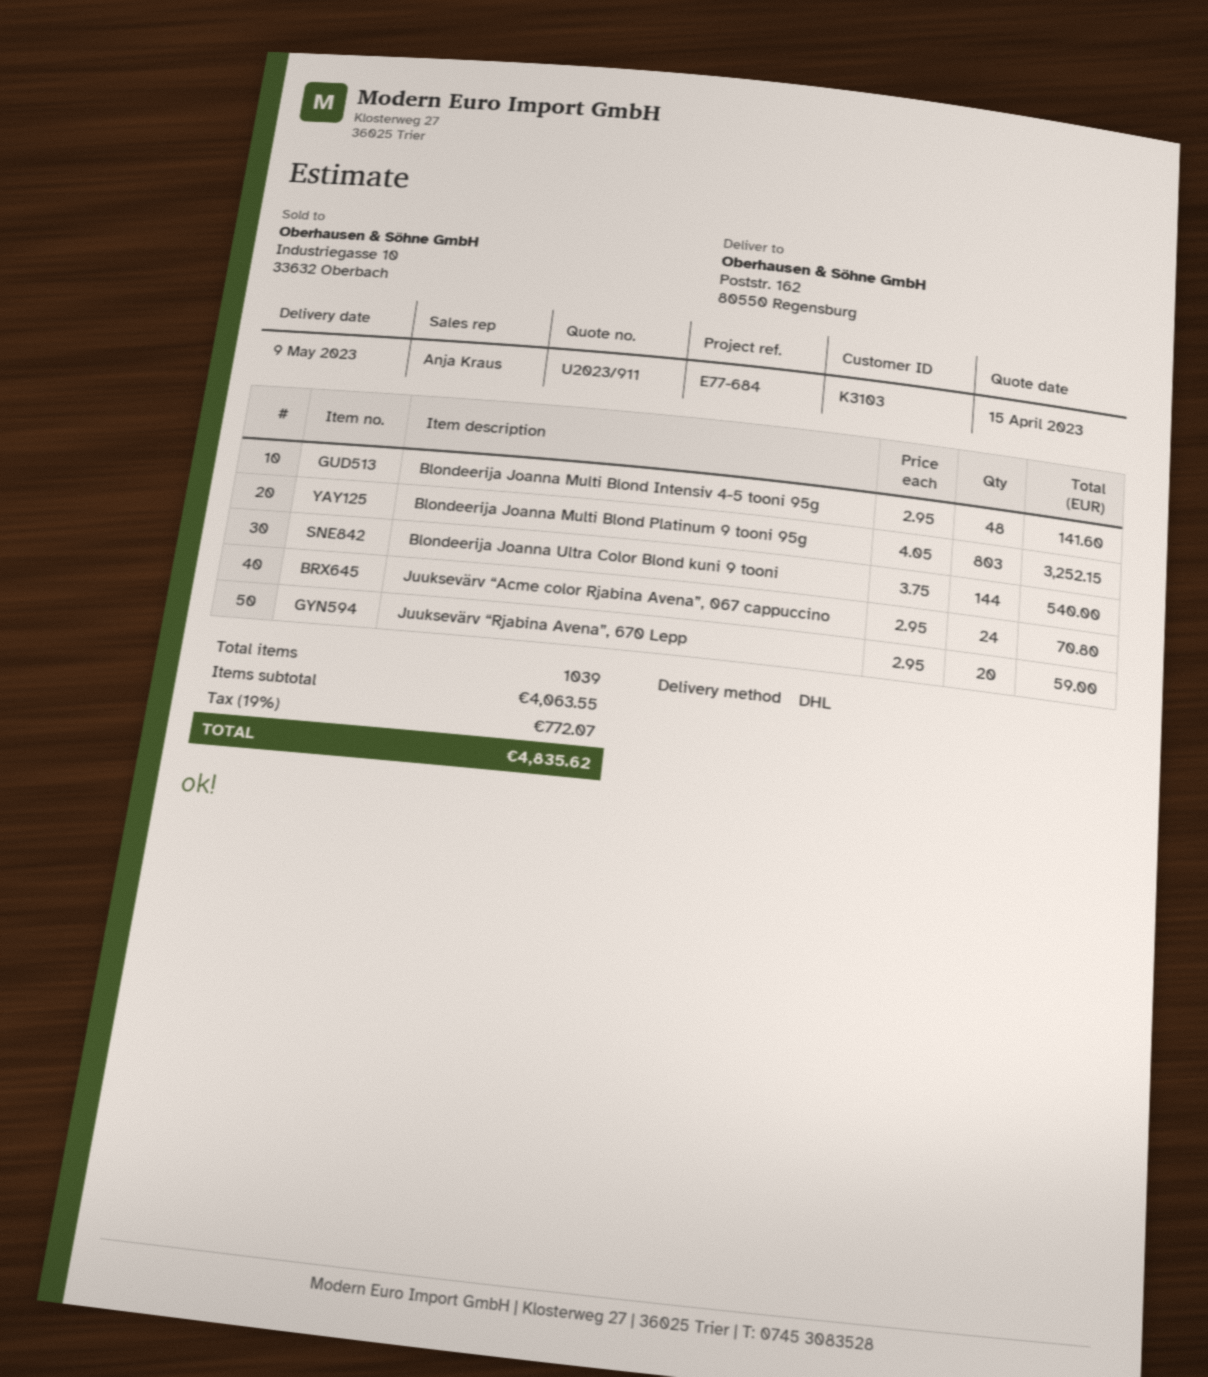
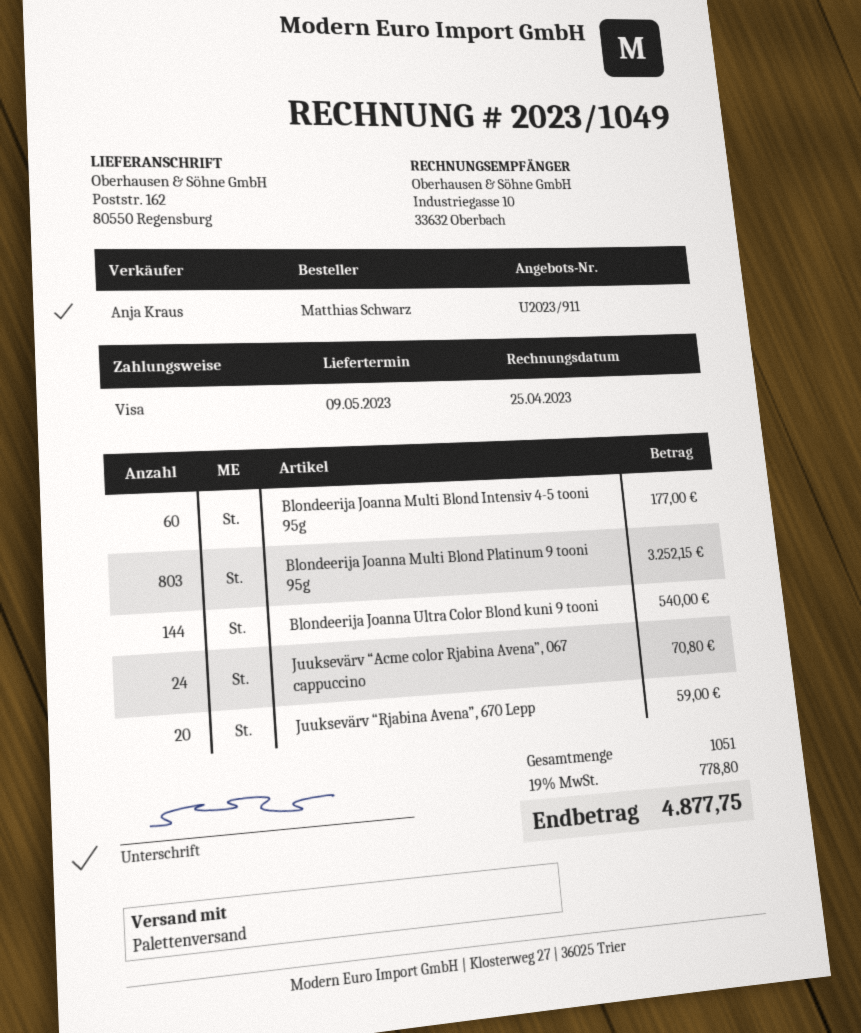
shipping method: DHL -> pallet freight
Blondeerija Joanna Multi Blond Intensiv 4-5 tooni 95g: 48 for 141.60 -> 60 for 177.00
total quantity: 1039 -> 1051
tax: 19% = 772.07 -> 19% = 778.80
total: 4835.62 -> 4877.75

